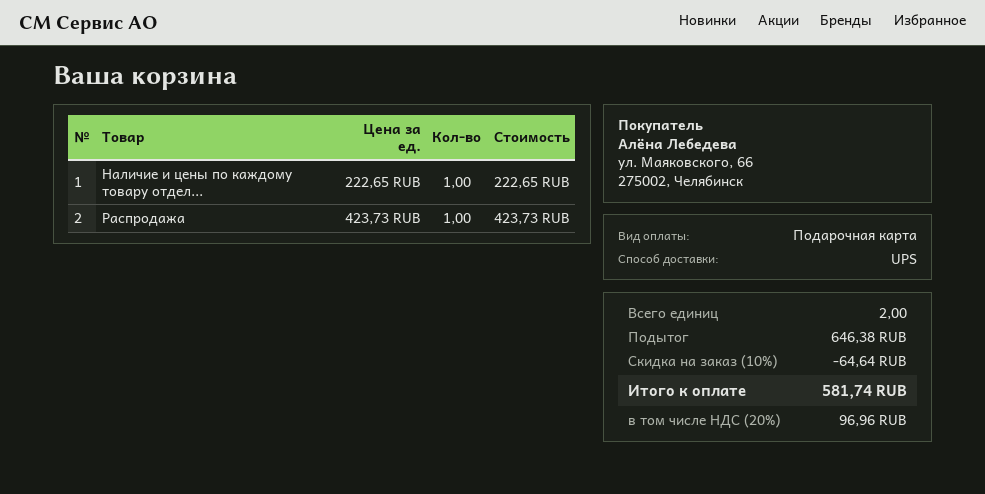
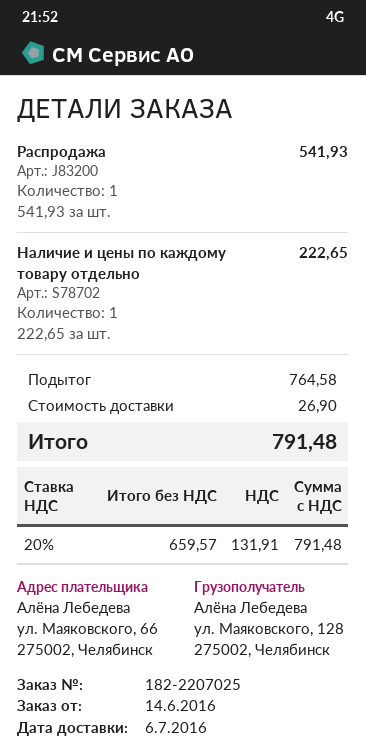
Распродажа: 1 x 423.73 = 423.73 -> 1 x 541.93 = 541.93
subtotal: 646.38 -> 764.58
discount: 10% = 64.64 -> none
shipping: none -> 26.90
tax: 20% = 96.96 -> 20% = 131.91
total: 581.74 -> 791.48

